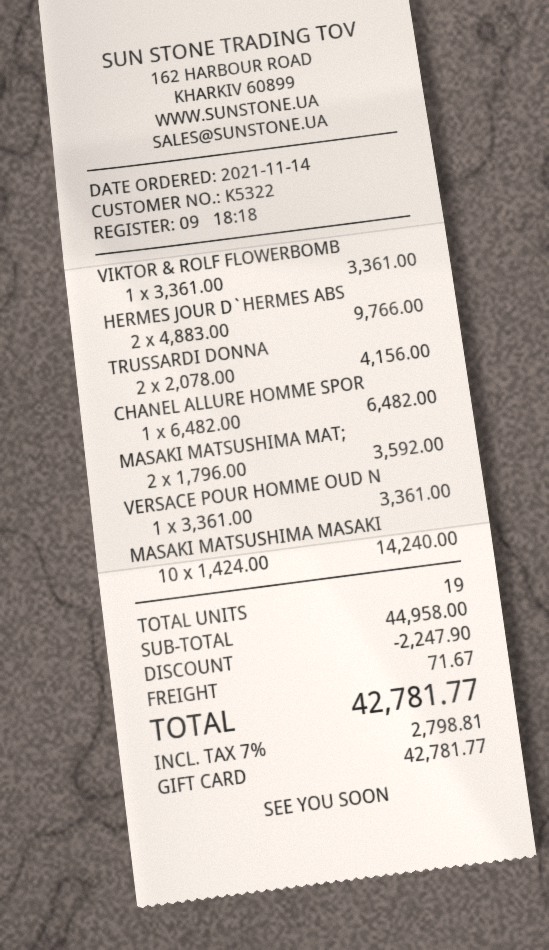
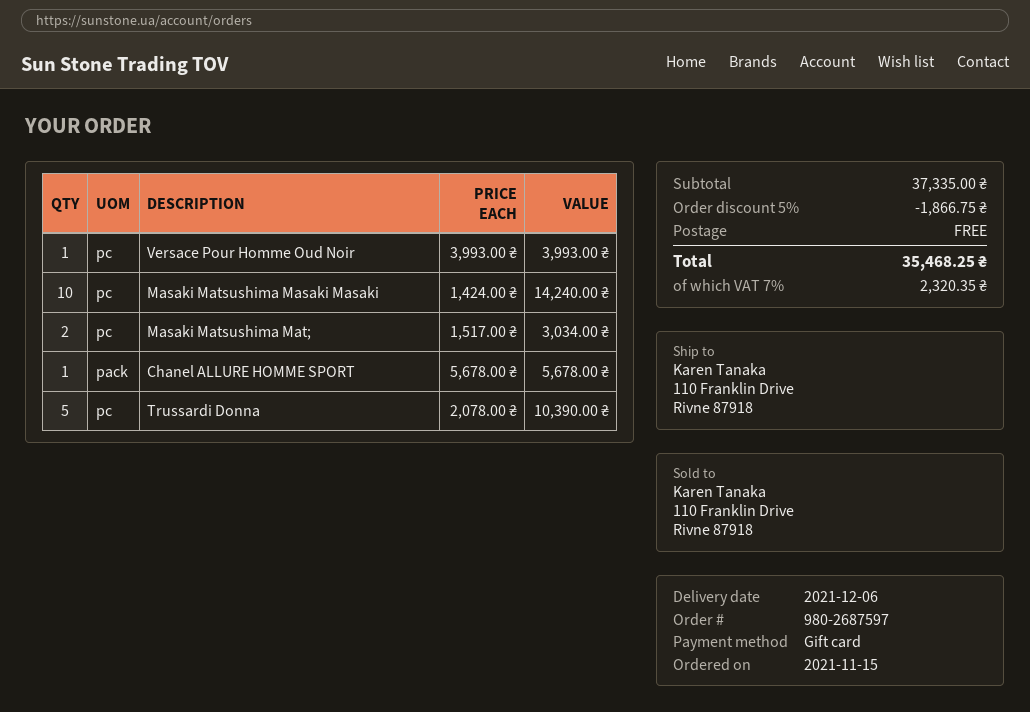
order date: 2021-11-14 -> 2021-11-15
VIKTOR & ROLF FLOWERBOMB: 1 x 3361.00 = 3361.00 -> none
HERMES JOUR D`HERMES ABS: 2 x 4883.00 = 9766.00 -> none
TRUSSARDI DONNA: 2 x 2078.00 = 4156.00 -> 5 x 2078.00 = 10390.00
CHANEL ALLURE HOMME SPOR: 1 x 6482.00 = 6482.00 -> 1 x 5678.00 = 5678.00
MASAKI MATSUSHIMA MAT;: 2 x 1796.00 = 3592.00 -> 2 x 1517.00 = 3034.00
VERSACE POUR HOMME OUD N: 1 x 3361.00 = 3361.00 -> 1 x 3993.00 = 3993.00
subtotal: 44958.00 -> 37335.00
discount: 2247.90 -> 1866.75
shipping: 71.67 -> 0.00
tax: 7% = 2798.81 -> 7% = 2320.35
total: 42781.77 -> 35468.25

